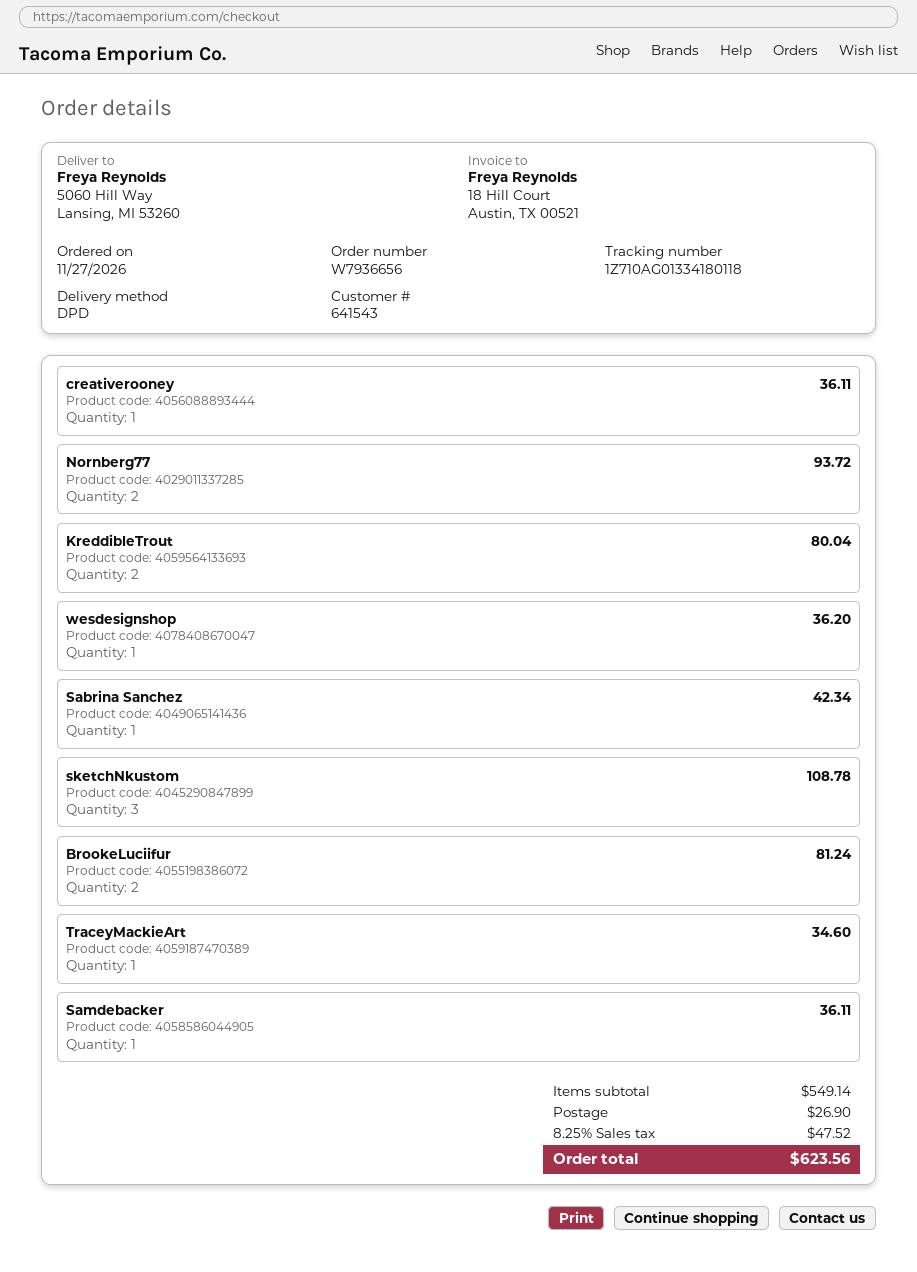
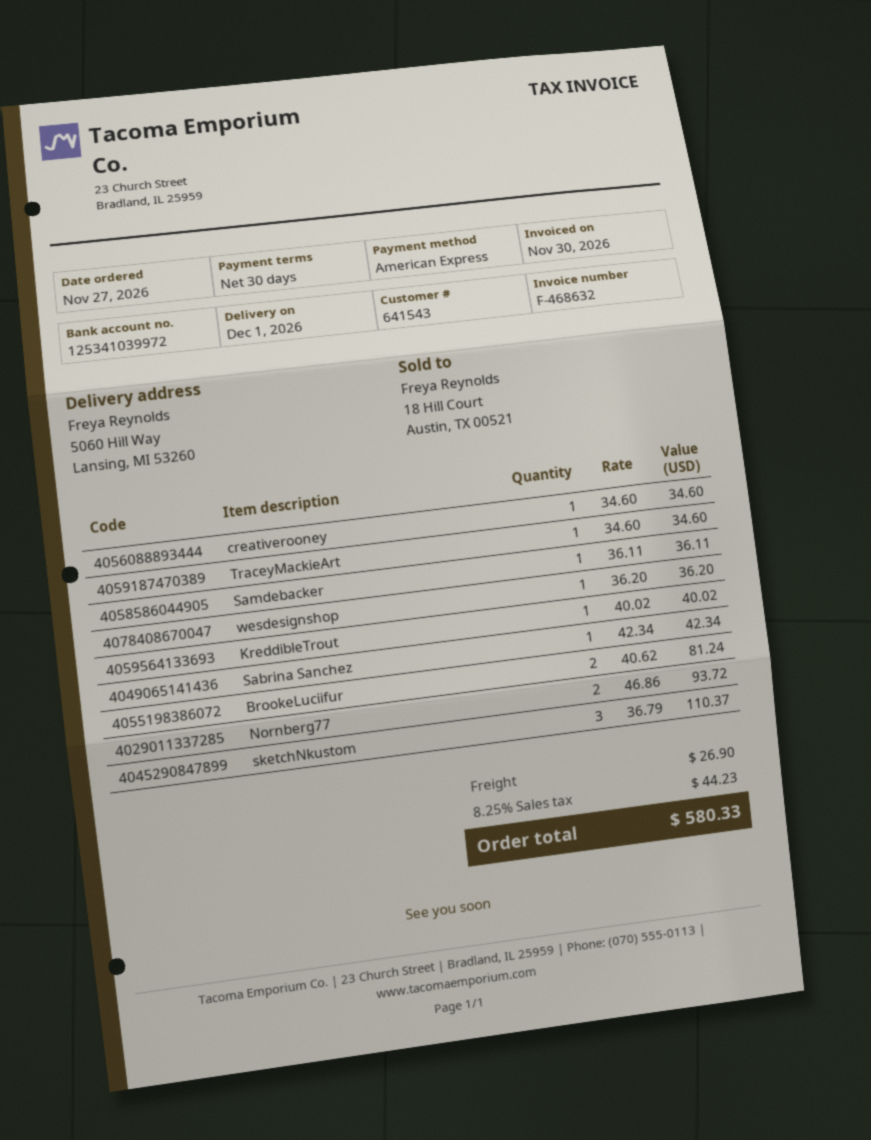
creativerooney: 1 for 36.11 -> 1 for 34.60
KreddibleTrout: 2 for 80.04 -> 1 for 40.02
sketchNkustom: 3 for 108.78 -> 3 for 110.37
tax: 8.25% = 47.52 -> 8.25% = 44.23
total: 623.56 -> 580.33

